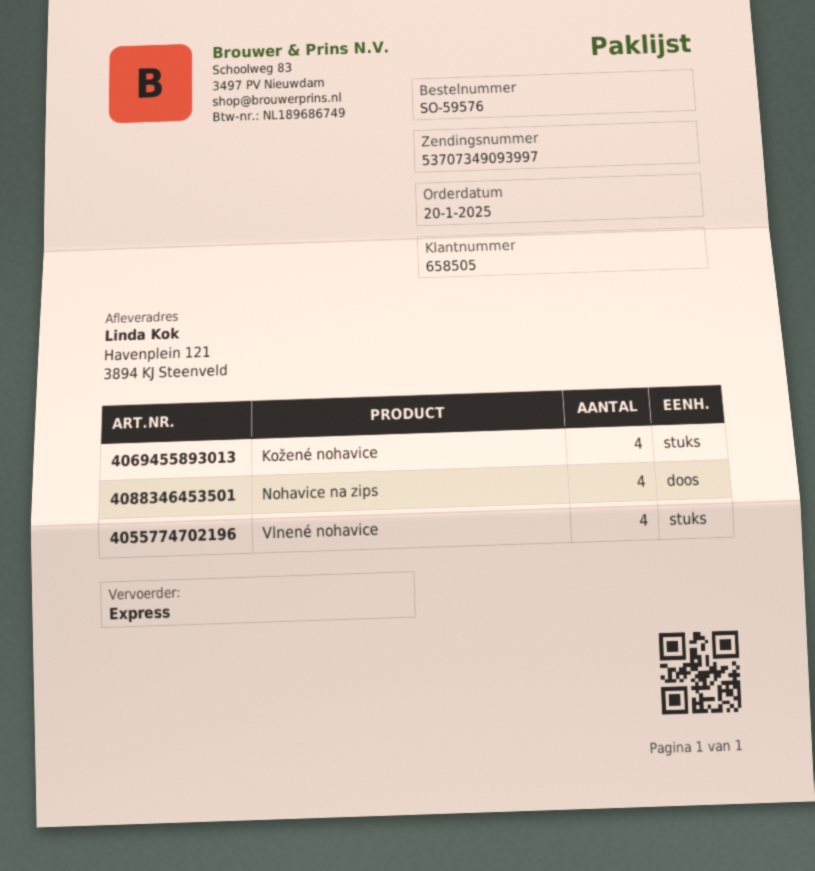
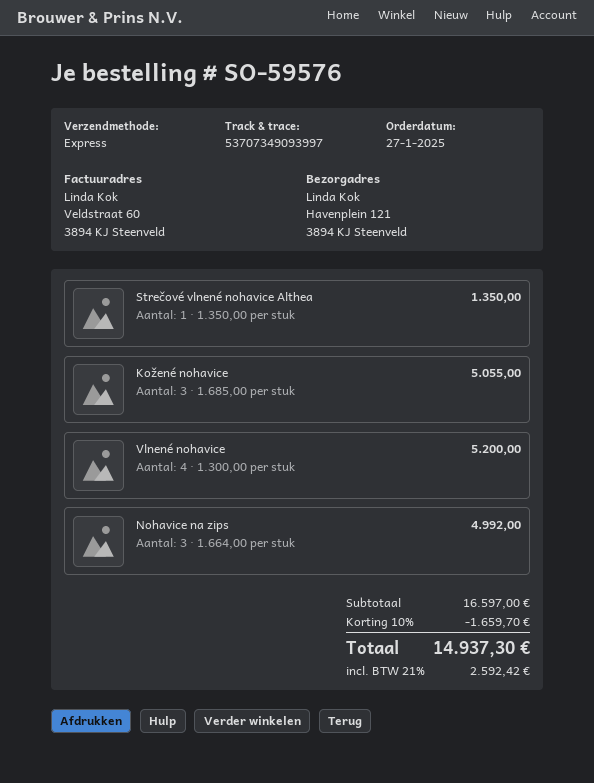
order date: 2025-01-20 -> 2025-01-27
Kožené nohavice: 4 -> 3
Nohavice na zips: 4 -> 3
Strečové vlnené nohavice Althea: none -> 1

